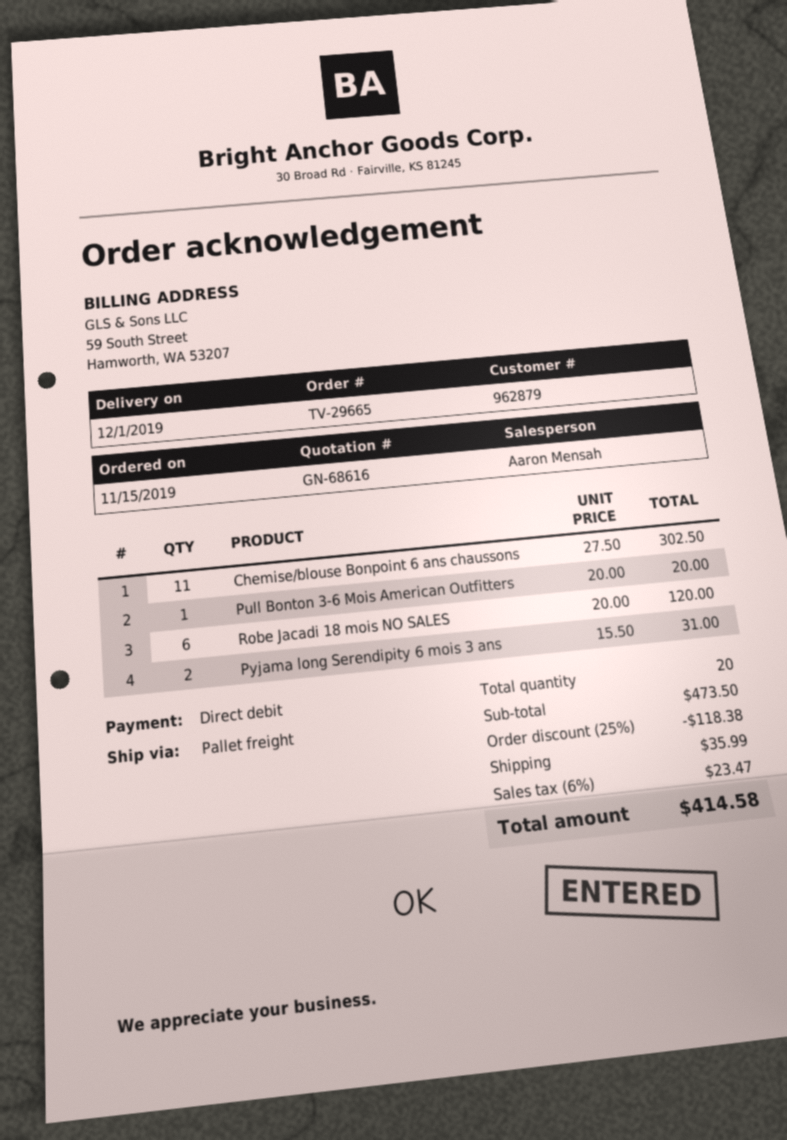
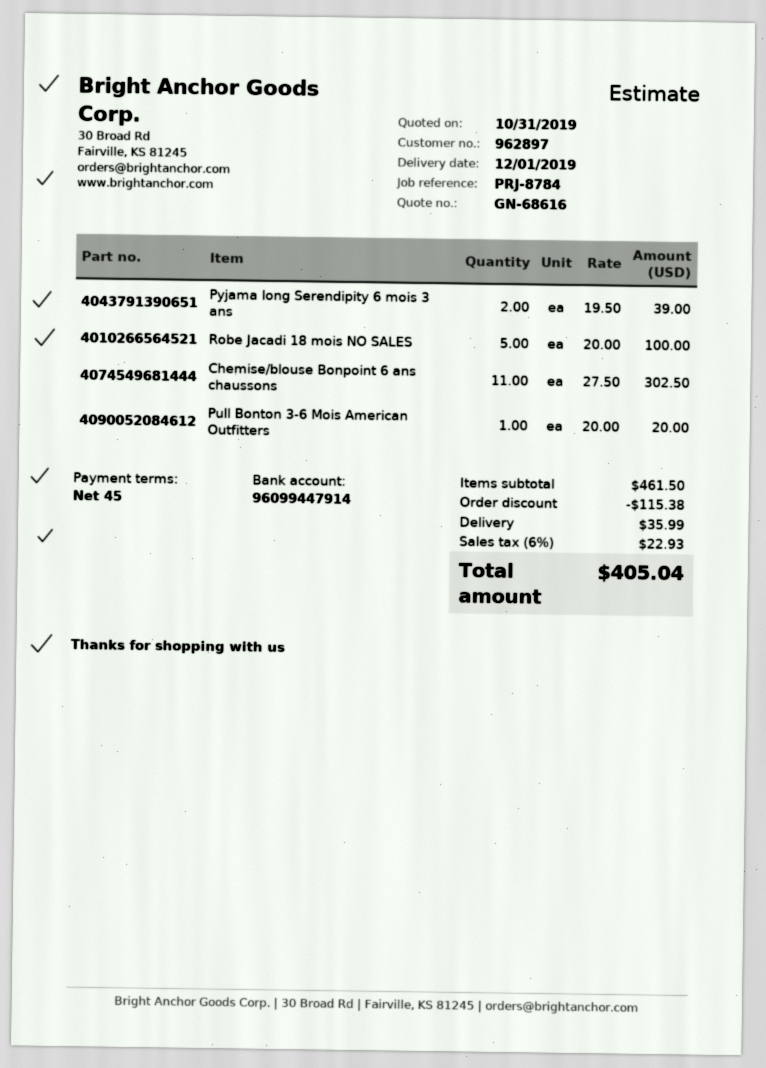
customer number: 962879 -> 962897
Robe Jacadi 18 mois NO SALES: 6 x 20.00 = 120.00 -> 5 x 20.00 = 100.00
Pyjama long Serendipity 6 mois 3 ans: 2 x 15.50 = 31.00 -> 2 x 19.50 = 39.00
subtotal: 473.50 -> 461.50
discount: 118.38 -> 115.38
tax: 6% = 23.47 -> 6% = 22.93
total: 414.58 -> 405.04

